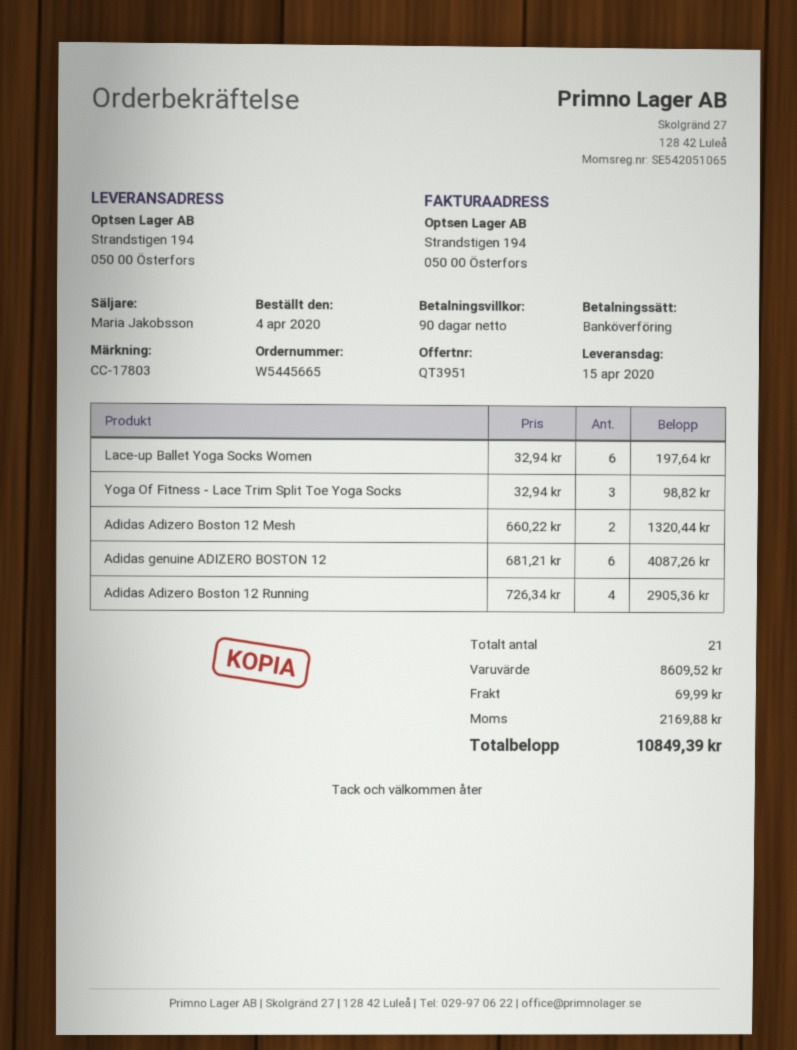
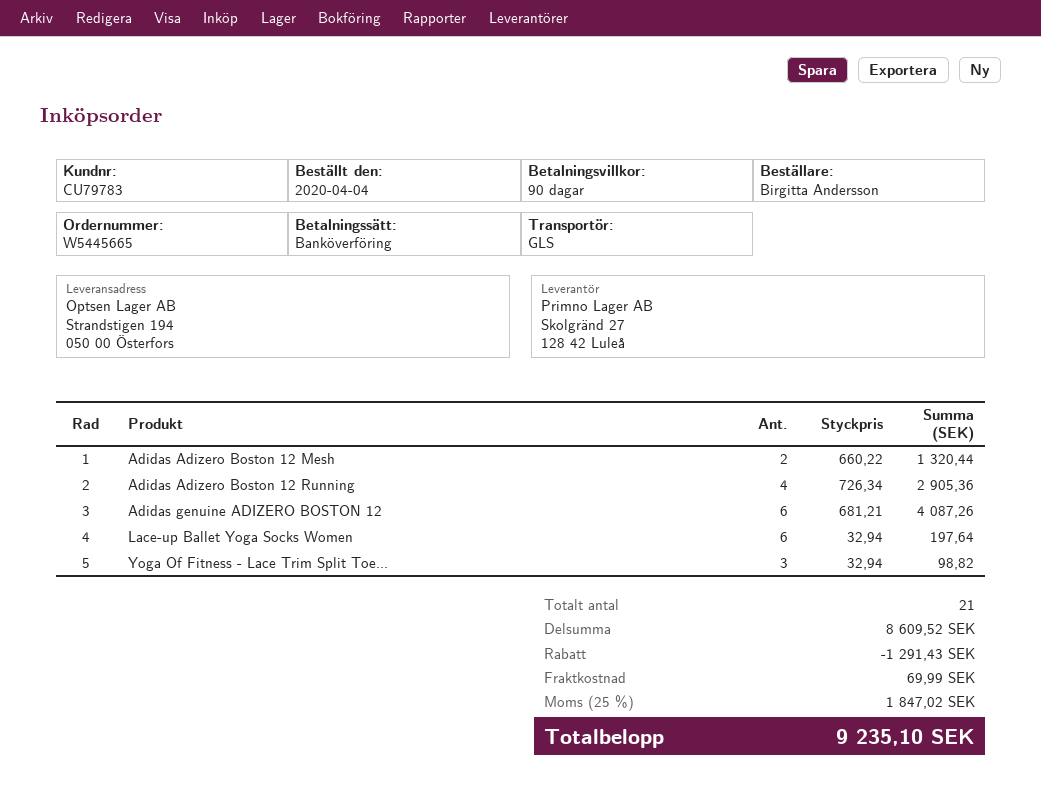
discount: none -> 1291.43
tax: 2169.88 -> 1847.02
total: 10849.39 -> 9235.10

